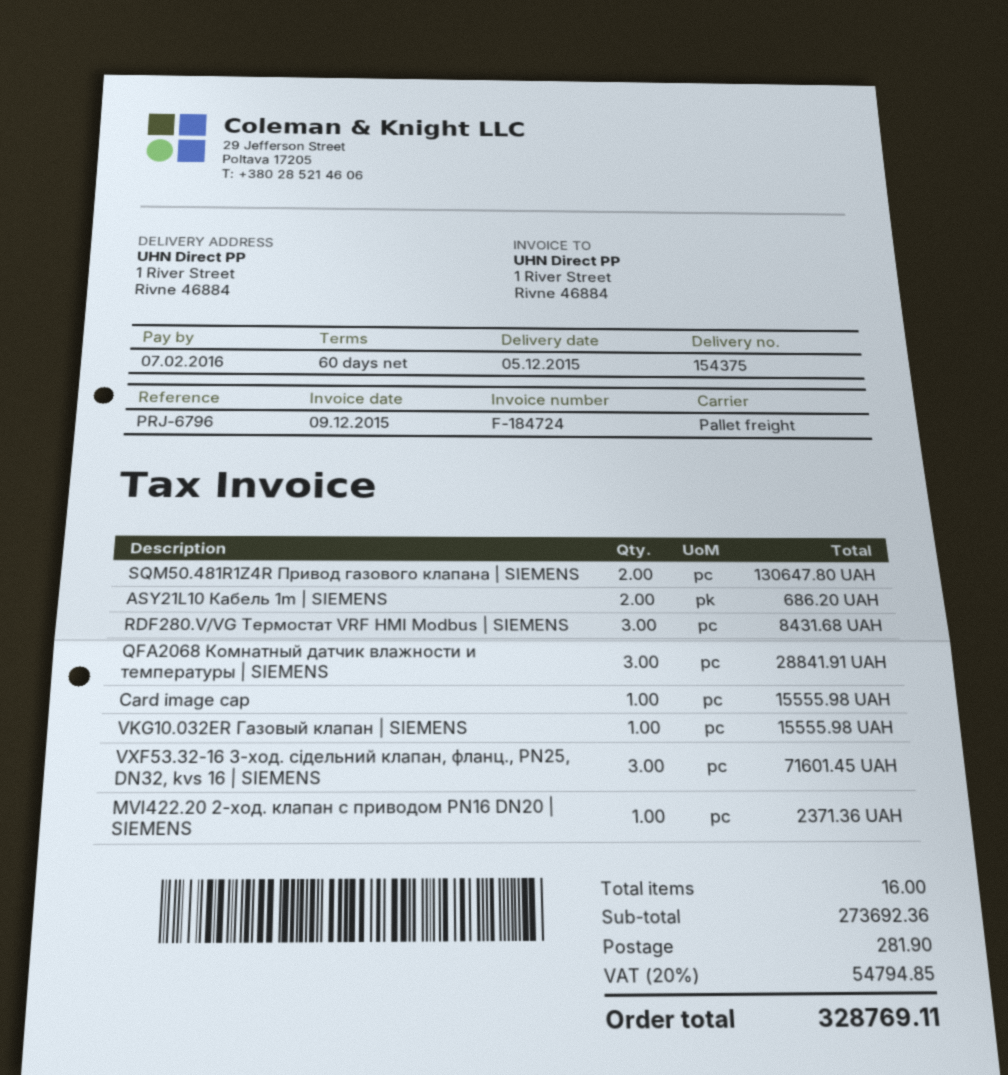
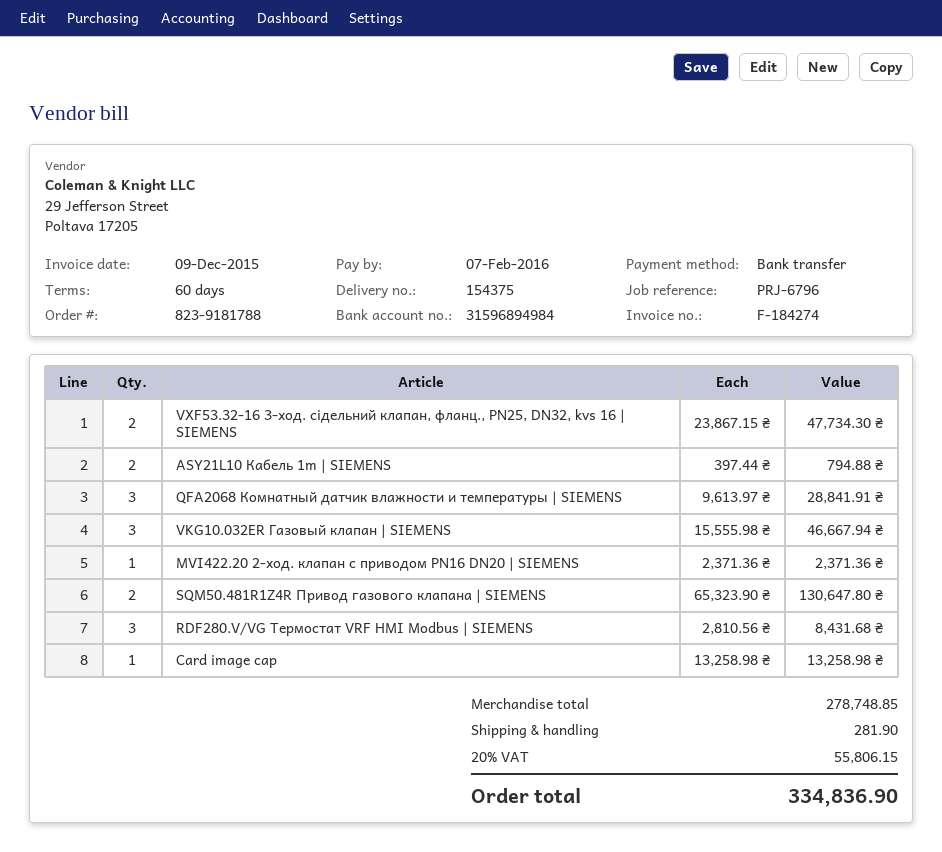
invoice number: F-184724 -> F-184274
ASY21L10 Кабель 1m | SIEMENS: 2 for 686.20 -> 2 for 794.88
Card image cap: 1 for 15555.98 -> 1 for 13258.98
VKG10.032ER Газовый клапан | SIEMENS: 1 for 15555.98 -> 3 for 46667.94
VXF53.32-16 3-ход. сідельний клапан, фланц., PN25, DN32, kvs 16 | SIEMENS: 3 for 71601.45 -> 2 for 47734.30
subtotal: 273692.36 -> 278748.85
tax: 20% = 54794.85 -> 20% = 55806.15
total: 328769.11 -> 334836.90

